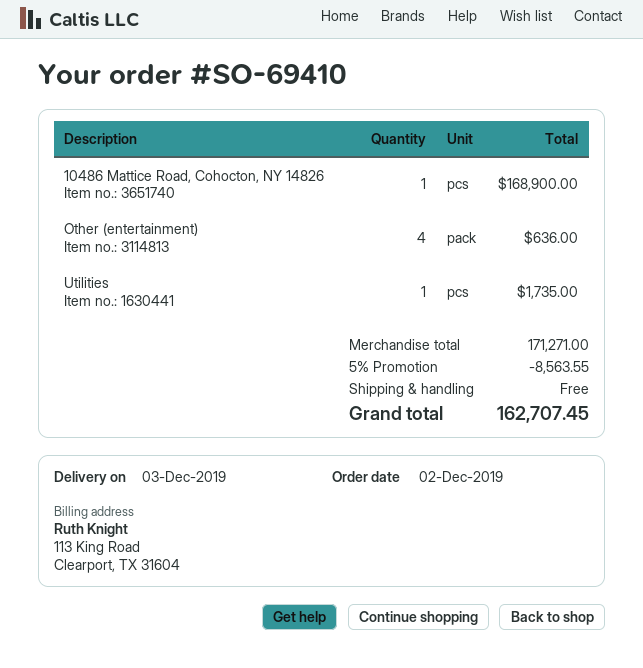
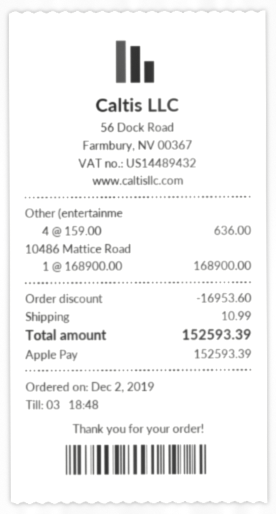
Utilities: 1 for 1735.00 -> none
discount: 8563.55 -> 16953.60
shipping: 0.00 -> 10.99
total: 162707.45 -> 152593.39

